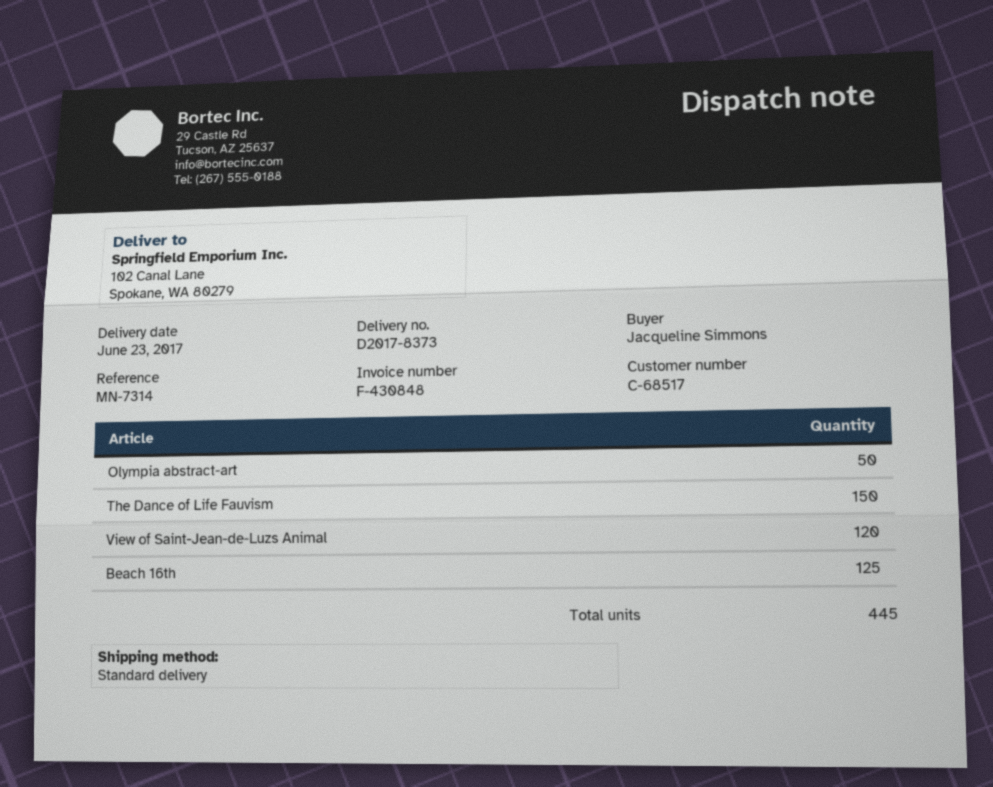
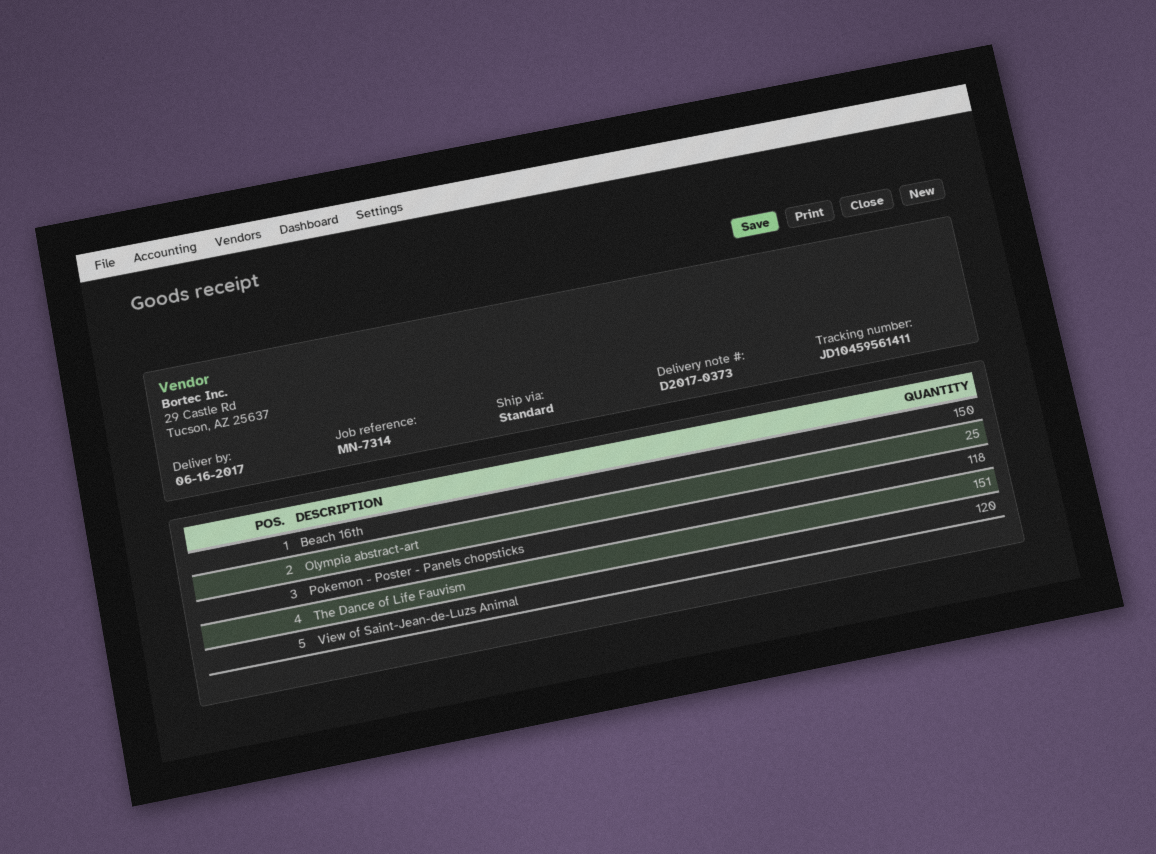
delivery note number: D2017-8373 -> D2017-0373
delivery date: 2017-06-23 -> 2017-06-16
Olympia abstract-art: 50 -> 25
The Dance of Life Fauvism: 150 -> 151
Beach 16th: 125 -> 150
Pokemon - Poster - Panels chopsticks: none -> 118

